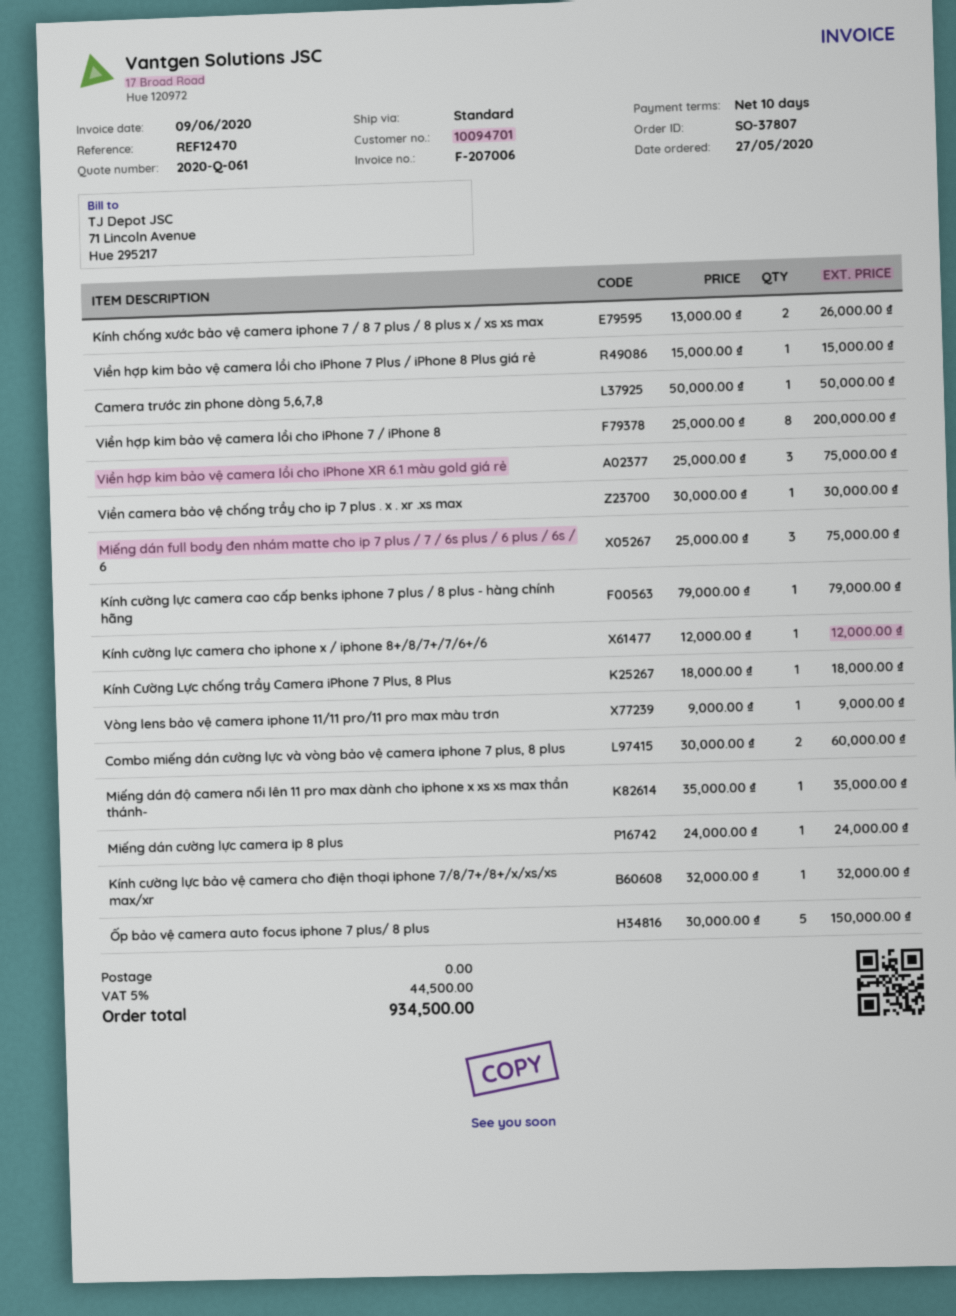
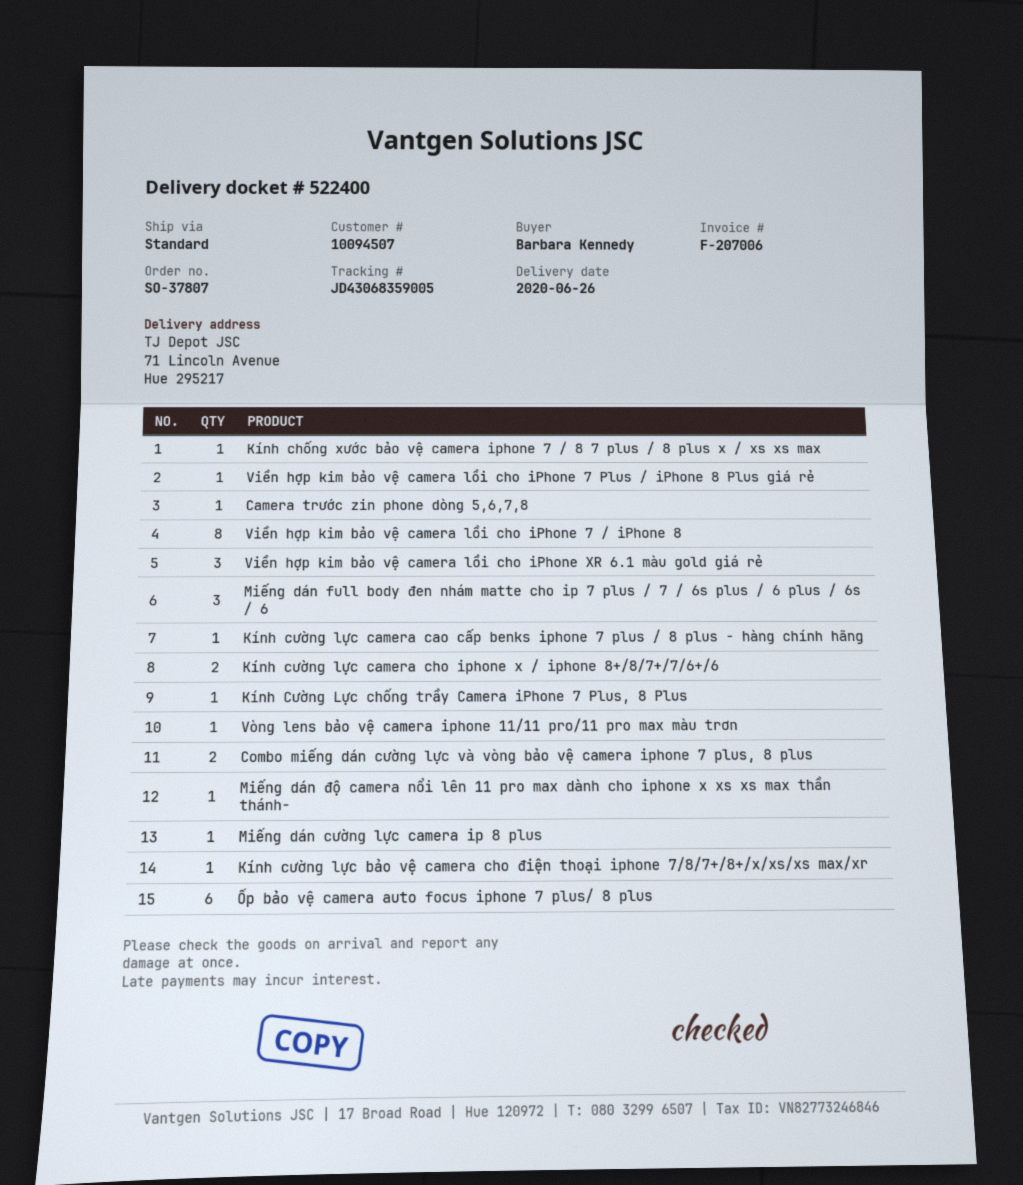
customer number: 10094701 -> 10094507
Kính chống xước bảo vệ camera iphone 7 / 8 7 plus / 8 plus x / xs xs max: 2 -> 1
Viền camera bảo vệ chống trầy cho ip 7 plus . x . xr .xs max: 1 -> none
Kính cường lực camera cho iphone x / iphone 8+/8/7+/7/6+/6: 1 -> 2
Ốp bảo vệ camera auto focus iphone 7 plus/ 8 plus: 5 -> 6

